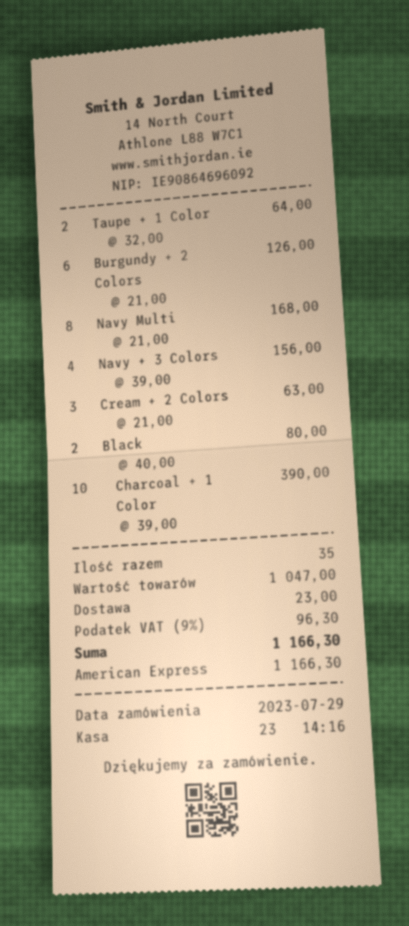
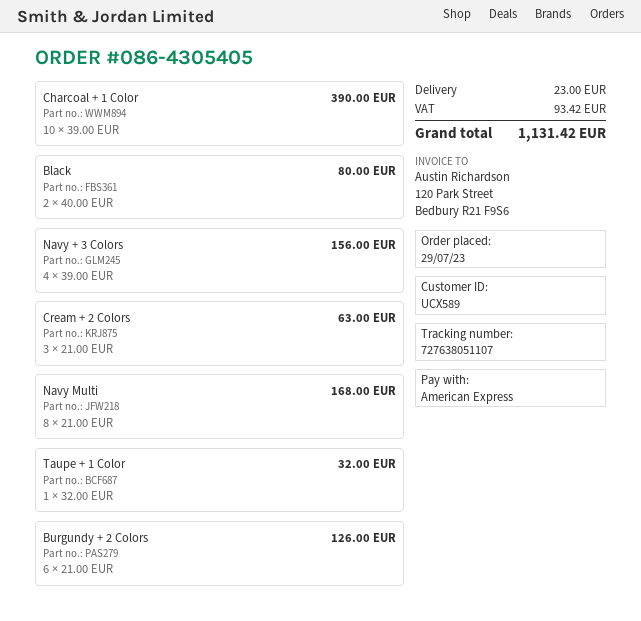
Taupe + 1 Color: 2 x 32.00 = 64.00 -> 1 x 32.00 = 32.00
tax: 96.30 -> 93.42
total: 1166.30 -> 1131.42

